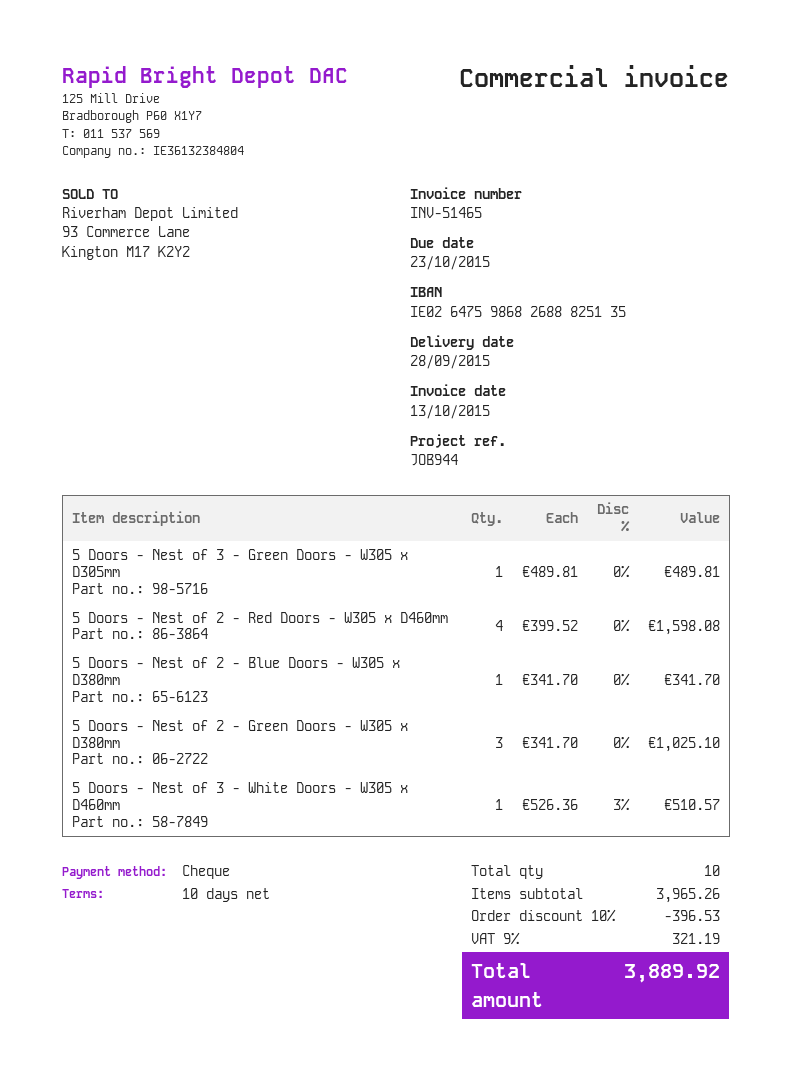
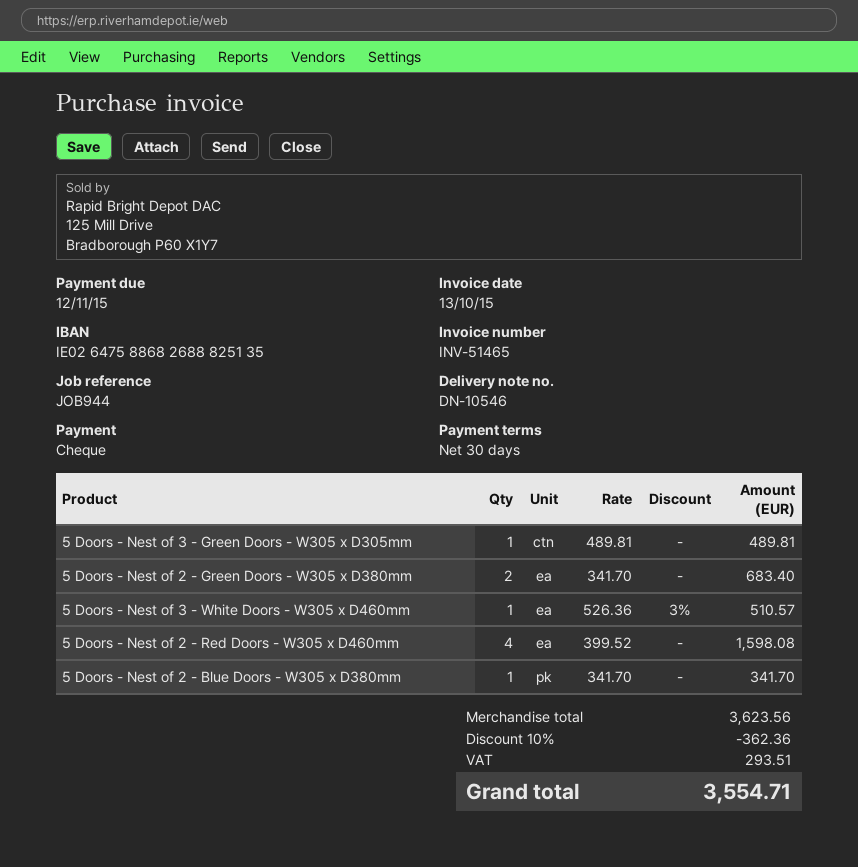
payment terms: 10 days -> 30 days
due date: 2015-10-23 -> 2015-11-12
bank account: IE02647598682688825135 -> IE02647588682688825135
5 Doors - Nest of 2 - Green Doors - W305 x D380mm: 3 x 341.70 = 1025.10 -> 2 x 341.70 = 683.40
subtotal: 3965.26 -> 3623.56
discount: 10% = 396.53 -> 10% = 362.36
tax: 321.19 -> 293.51
total: 3889.92 -> 3554.71

